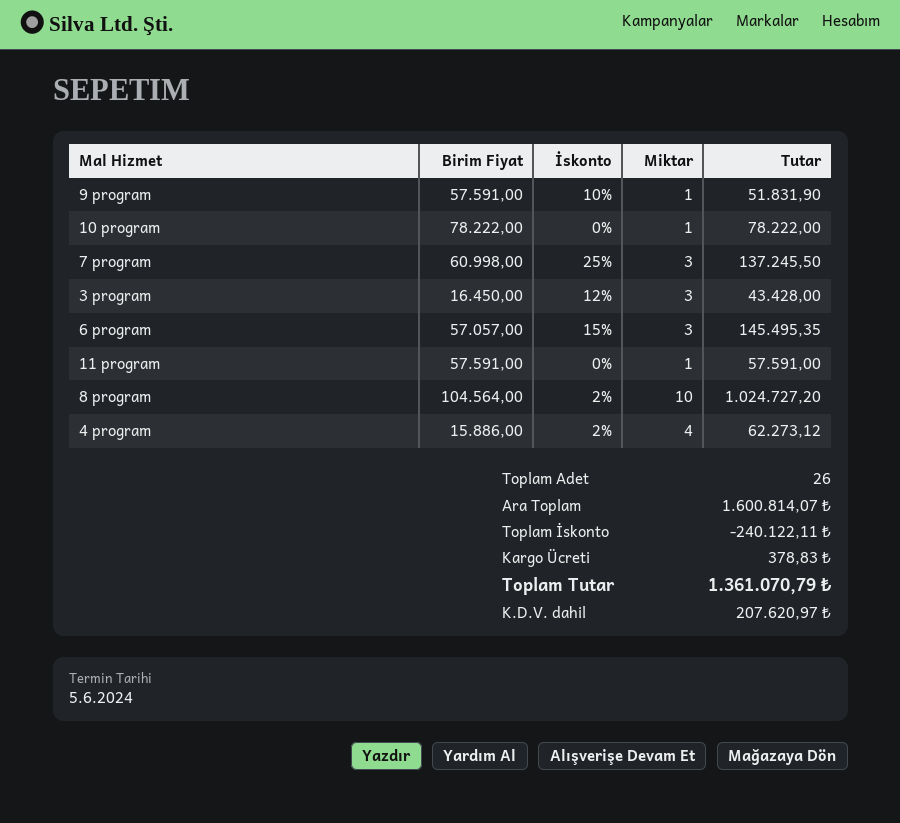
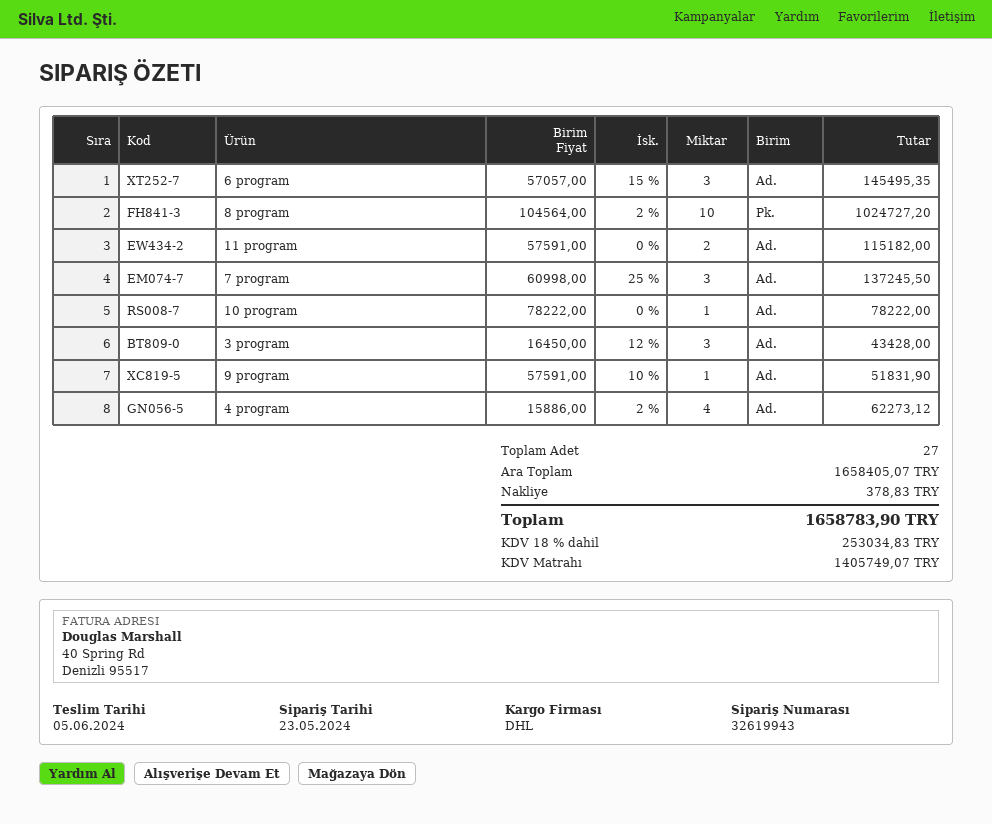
11 program: 1 x 57591.00 = 57591.00 -> 2 x 57591.00 = 115182.00
total quantity: 26 -> 27
subtotal: 1600814.07 -> 1658405.07
discount: 240122.11 -> none
tax: 207620.97 -> 253034.83
total: 1361070.79 -> 1658783.90

